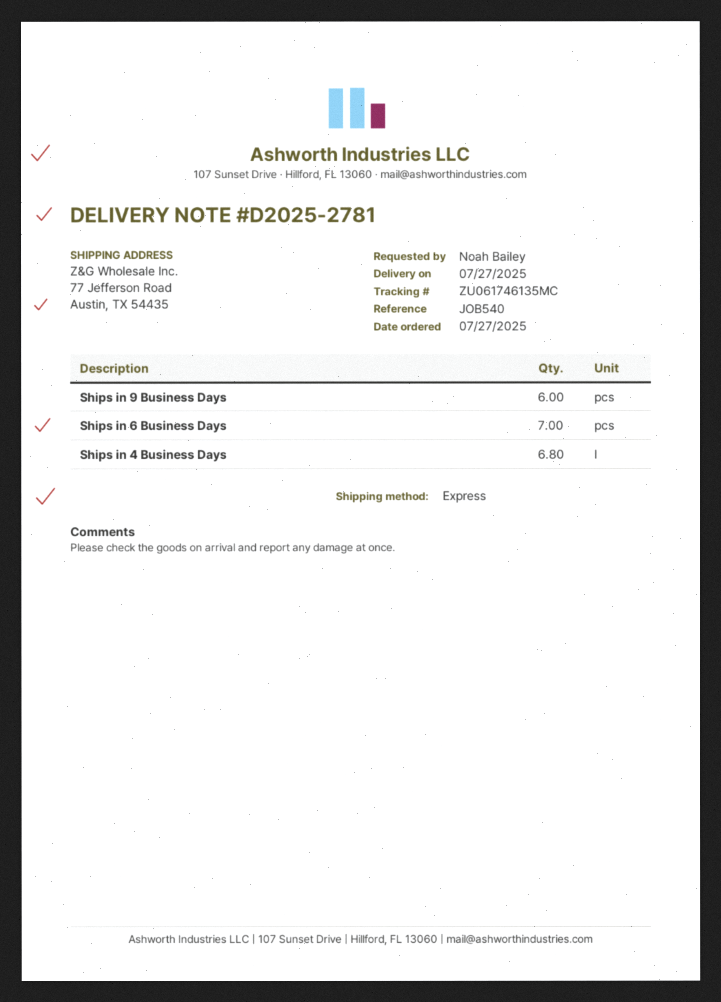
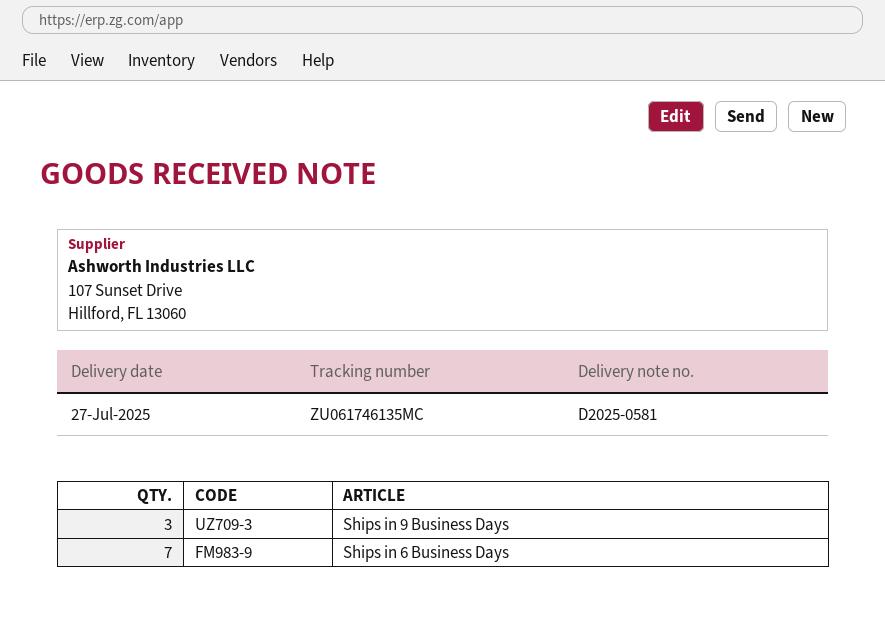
delivery note number: D2025-2781 -> D2025-0581
Ships in 9 Business Days: 6 -> 3
Ships in 4 Business Days: 6.8 -> none

